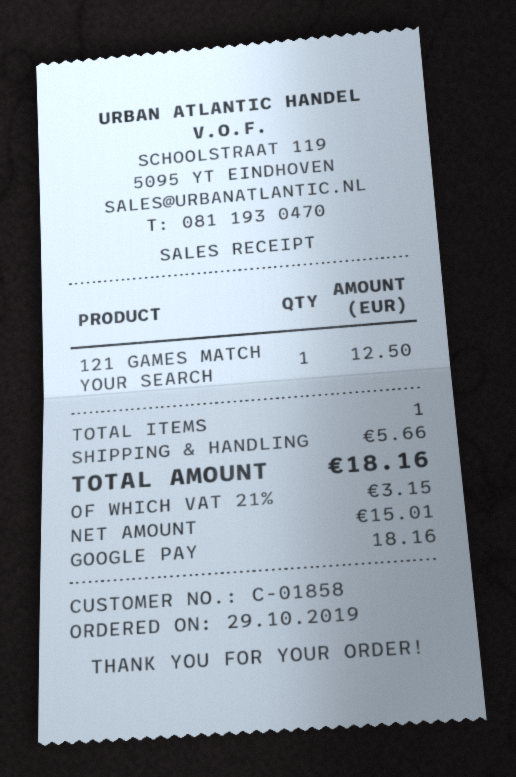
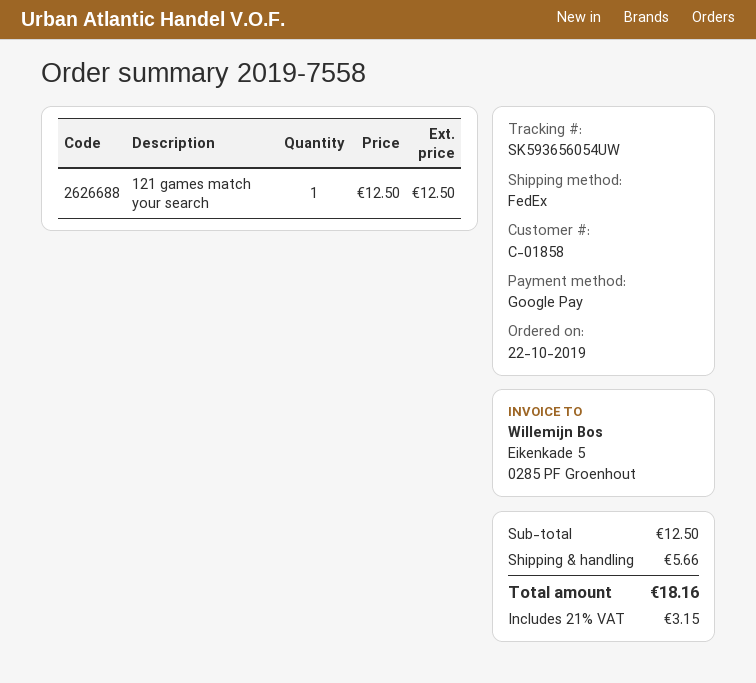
order date: 2019-10-29 -> 2019-10-22

